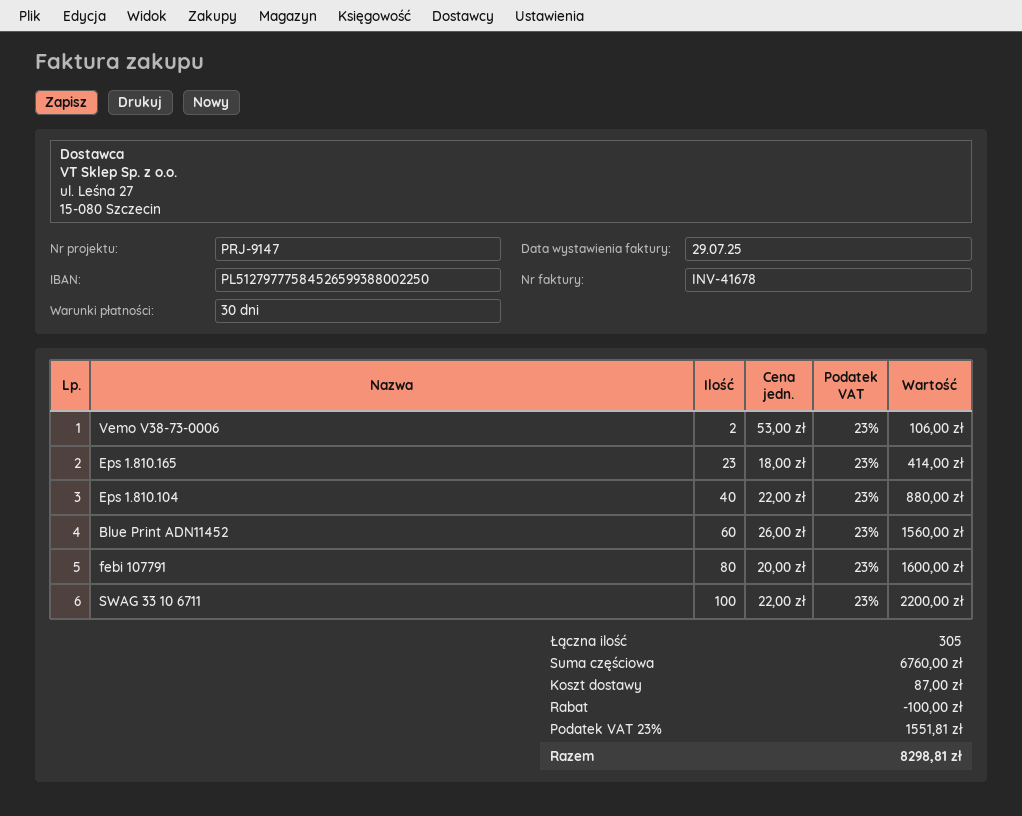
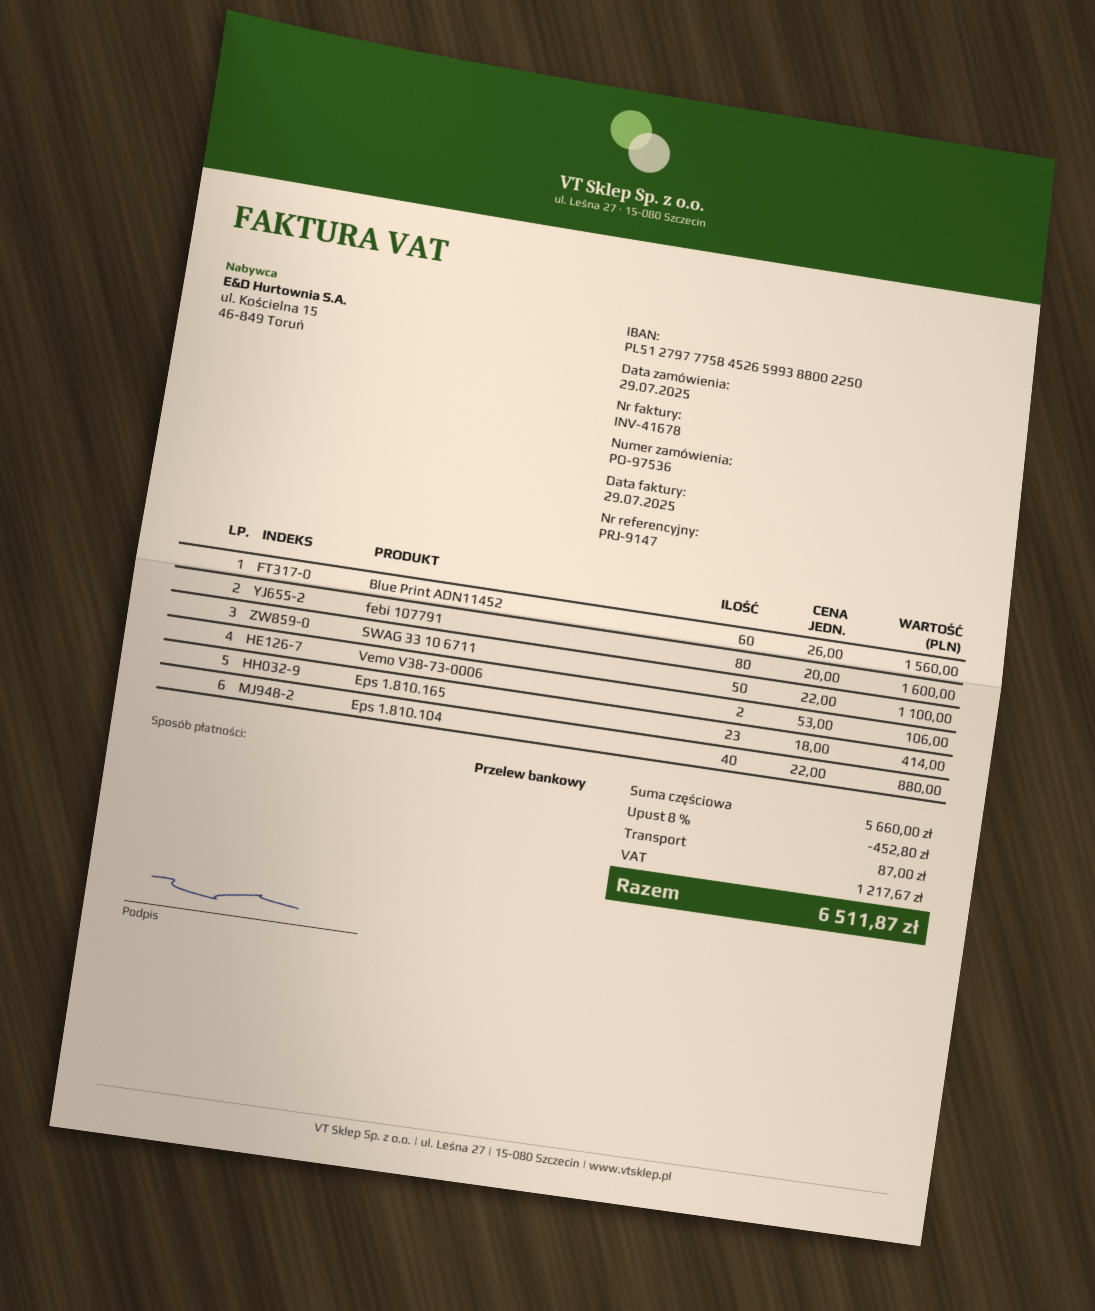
SWAG 33 10 6711: 100 x 22.00 = 2200.00 -> 50 x 22.00 = 1100.00
subtotal: 6760.00 -> 5660.00
discount: 100.00 -> 452.80
tax: 1551.81 -> 1217.67
total: 8298.81 -> 6511.87

